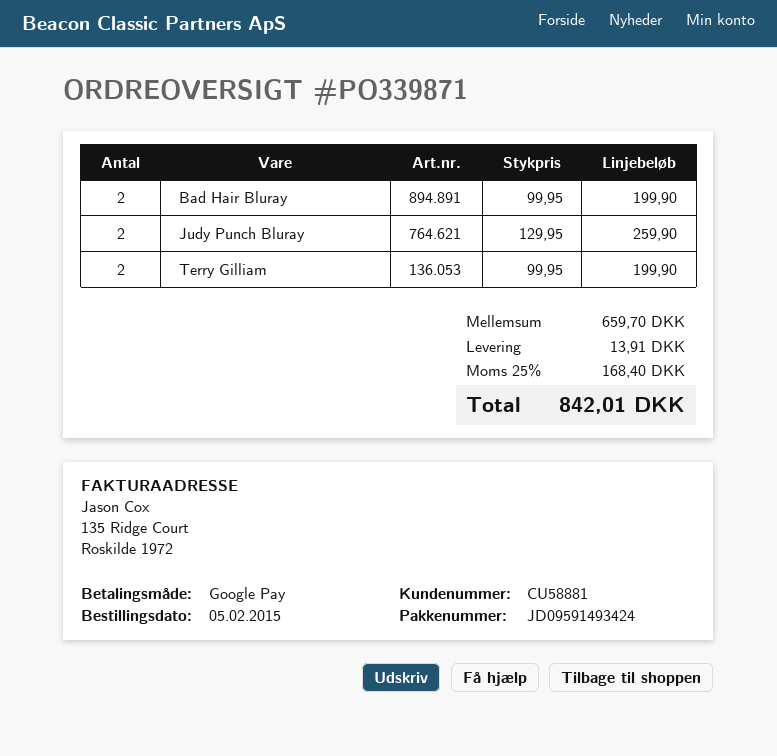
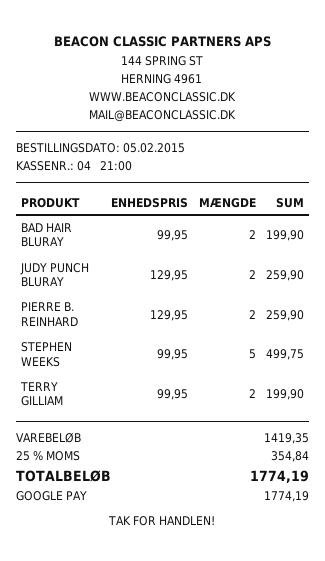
PIERRE B. REINHARD: none -> 2 x 129.95 = 259.90
STEPHEN WEEKS: none -> 5 x 99.95 = 499.75
subtotal: 659.70 -> 1419.35
shipping: 13.91 -> none
tax: 25% = 168.40 -> 25% = 354.84
total: 842.01 -> 1774.19

